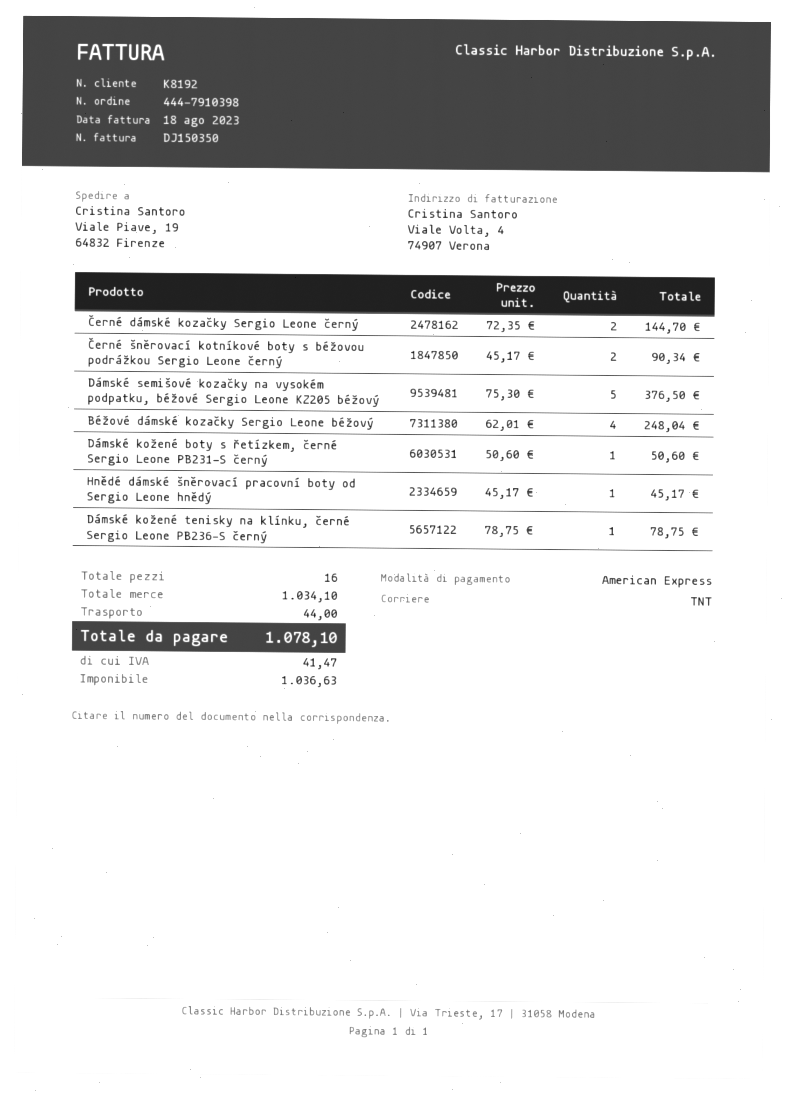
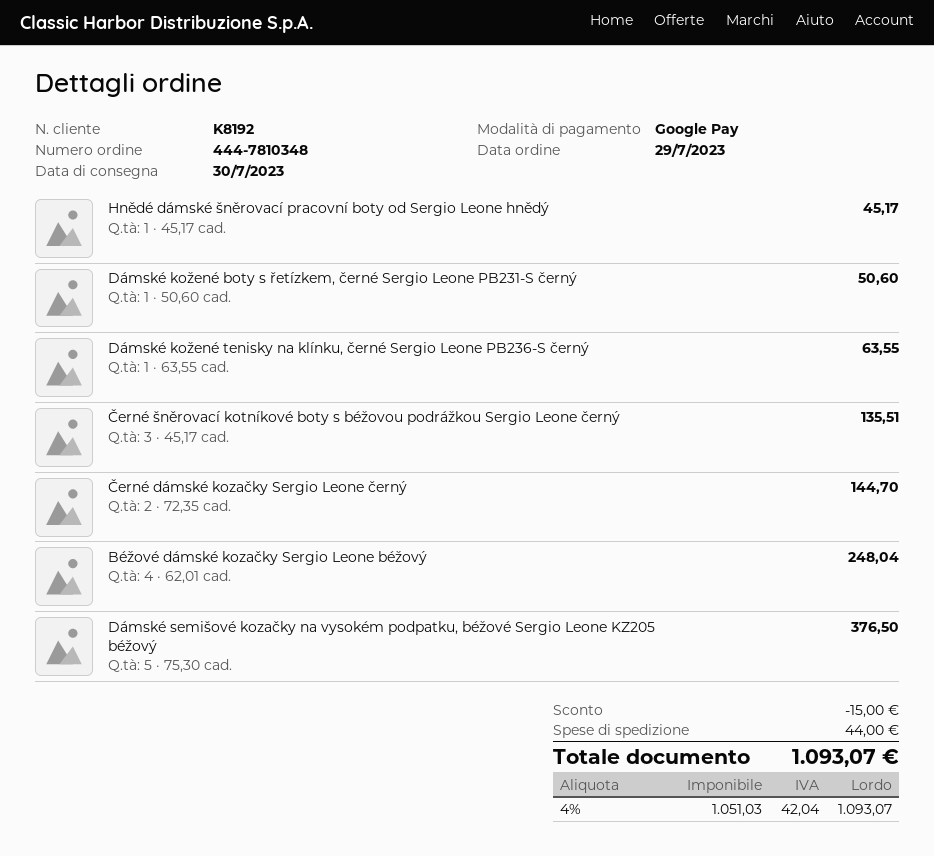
order number: 444-7910398 -> 444-7810348
payment method: American Express -> Google Pay
Černé šněrovací kotníkové boty s béžovou podrážkou Sergio Leone černý: 2 x 45.17 = 90.34 -> 3 x 45.17 = 135.51
Dámské kožené tenisky na klínku, černé Sergio Leone PB236-S černý: 1 x 78.75 = 78.75 -> 1 x 63.55 = 63.55
discount: none -> 15.00
net: 1036.63 -> 1051.03
tax: 41.47 -> 42.04
total: 1078.10 -> 1093.07

